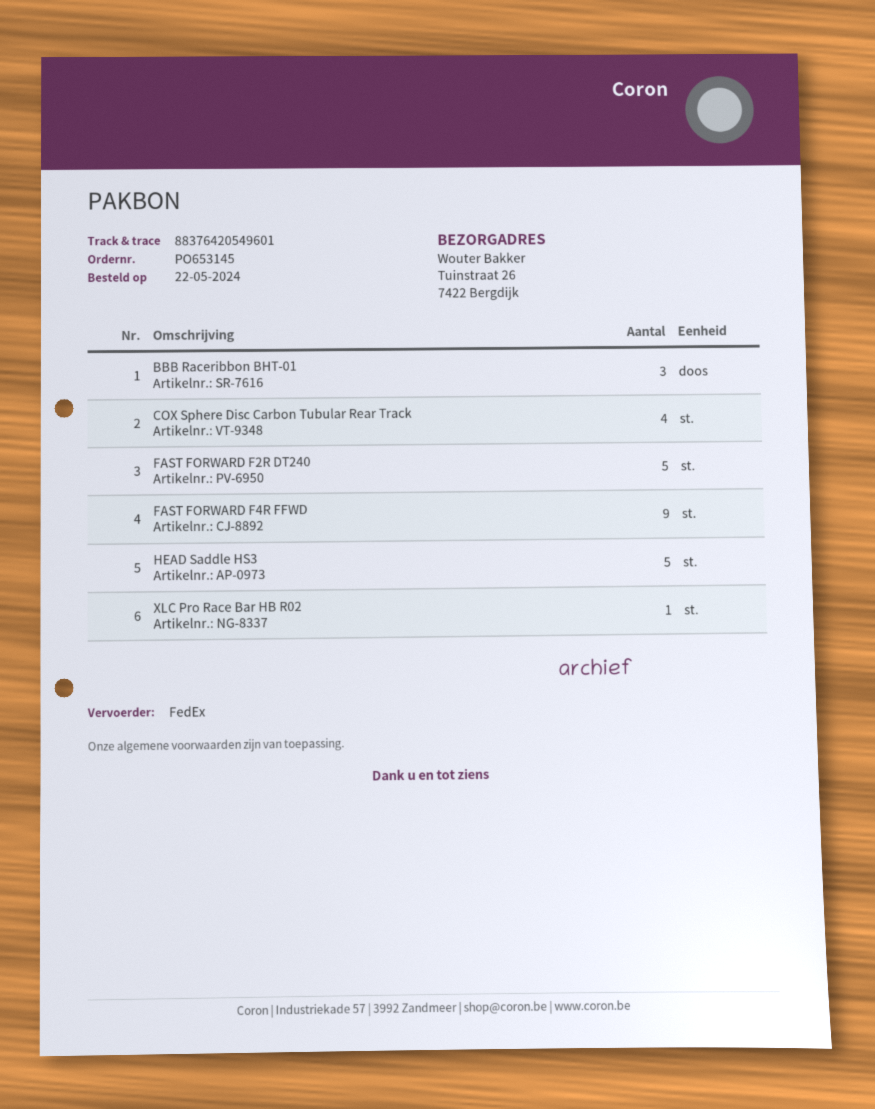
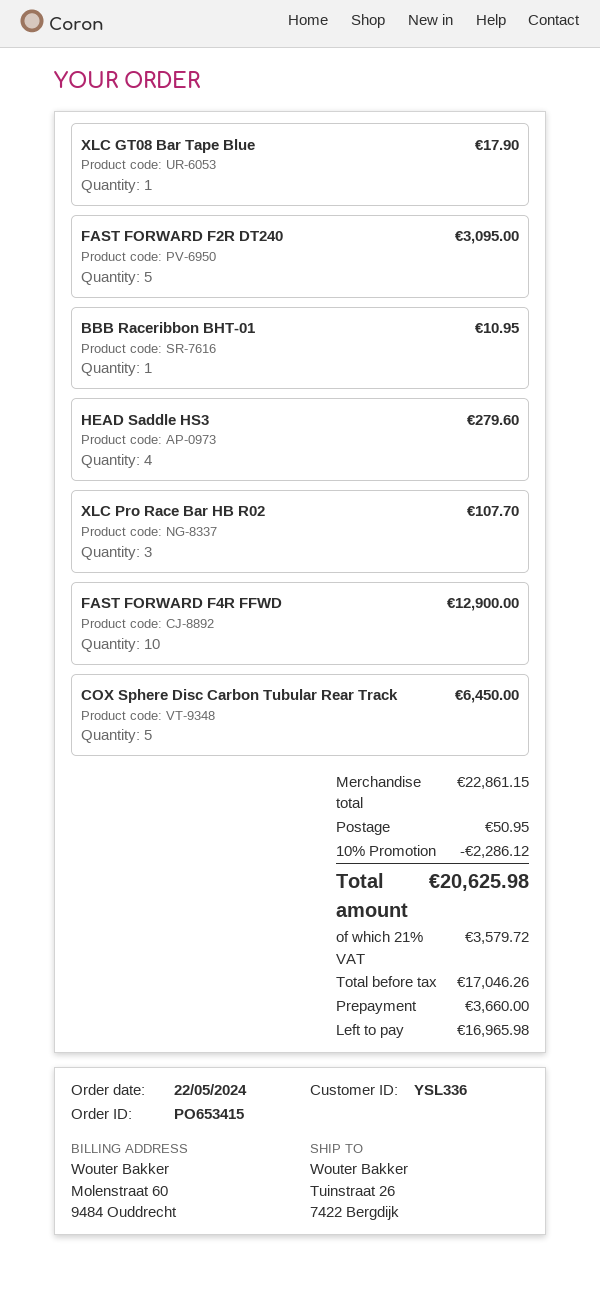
order number: PO653145 -> PO653415
BBB Raceribbon BHT-01: 3 -> 1
COX Sphere Disc Carbon Tubular Rear Track: 4 -> 5
FAST FORWARD F4R FFWD: 9 -> 10
HEAD Saddle HS3: 5 -> 4
XLC Pro Race Bar HB R02: 1 -> 3
XLC GT08 Bar Tape Blue: none -> 1

